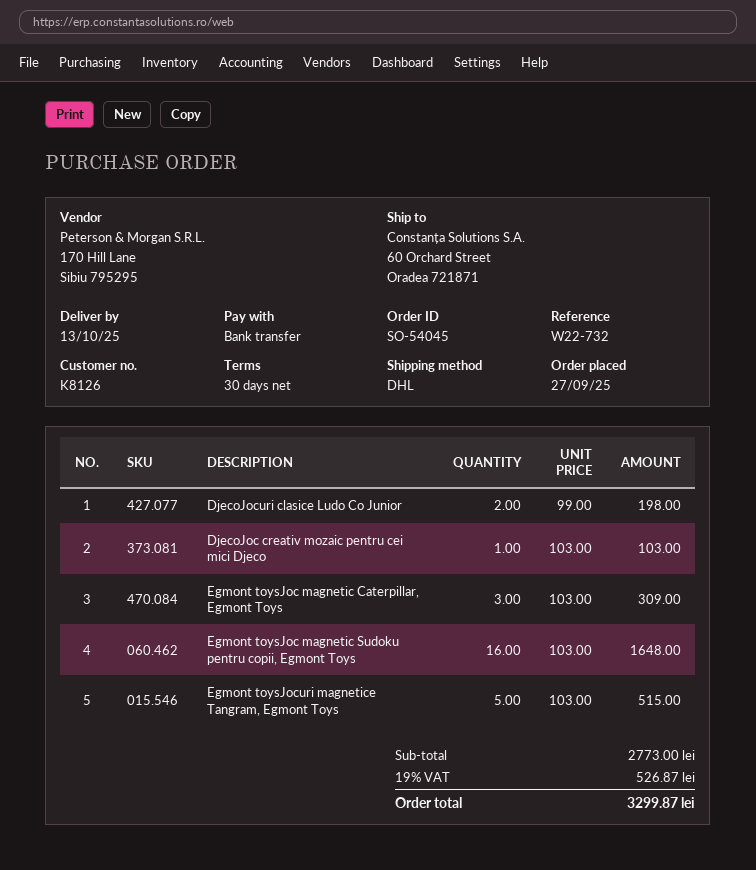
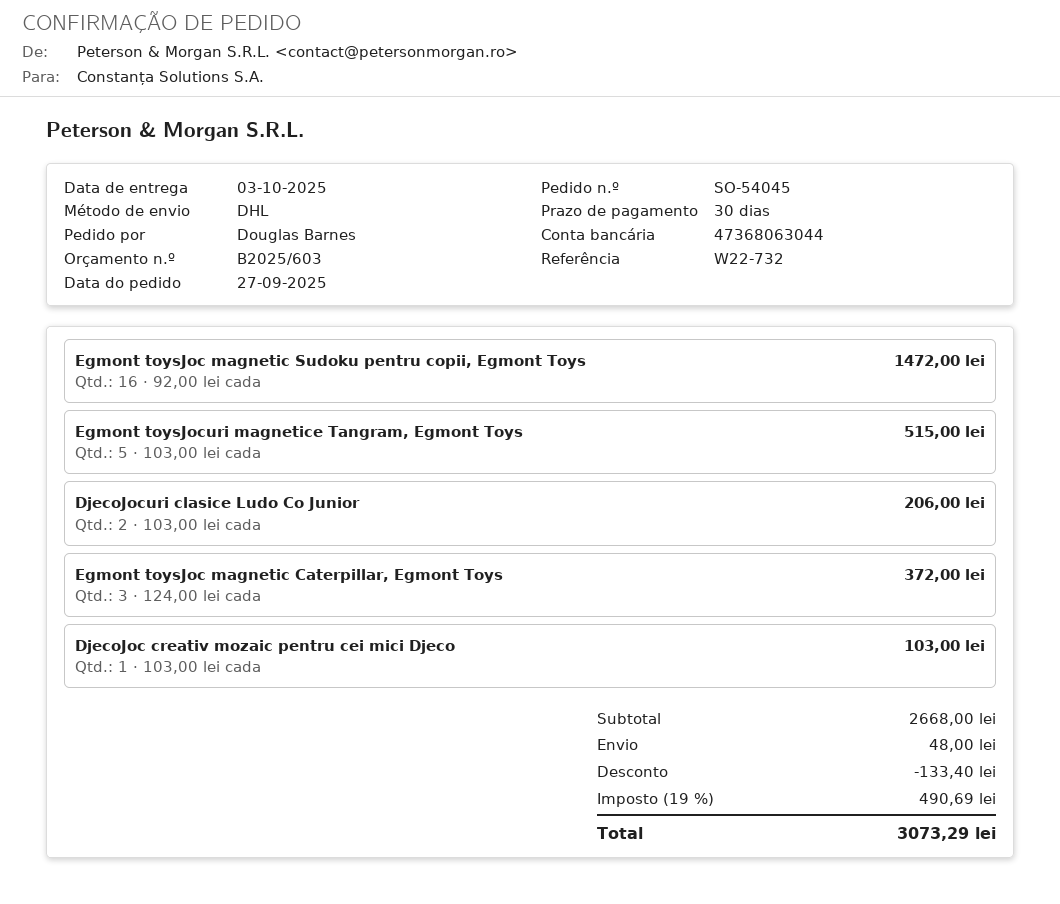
delivery date: 2025-10-13 -> 2025-10-03
DjecoJocuri clasice Ludo Co Junior: 2 x 99.00 = 198.00 -> 2 x 103.00 = 206.00
Egmont toysJoc magnetic Caterpillar, Egmont Toys: 3 x 103.00 = 309.00 -> 3 x 124.00 = 372.00
Egmont toysJoc magnetic Sudoku pentru copii, Egmont Toys: 16 x 103.00 = 1648.00 -> 16 x 92.00 = 1472.00
subtotal: 2773.00 -> 2668.00
discount: none -> 133.40
shipping: none -> 48.00
tax: 19% = 526.87 -> 19% = 490.69
total: 3299.87 -> 3073.29

